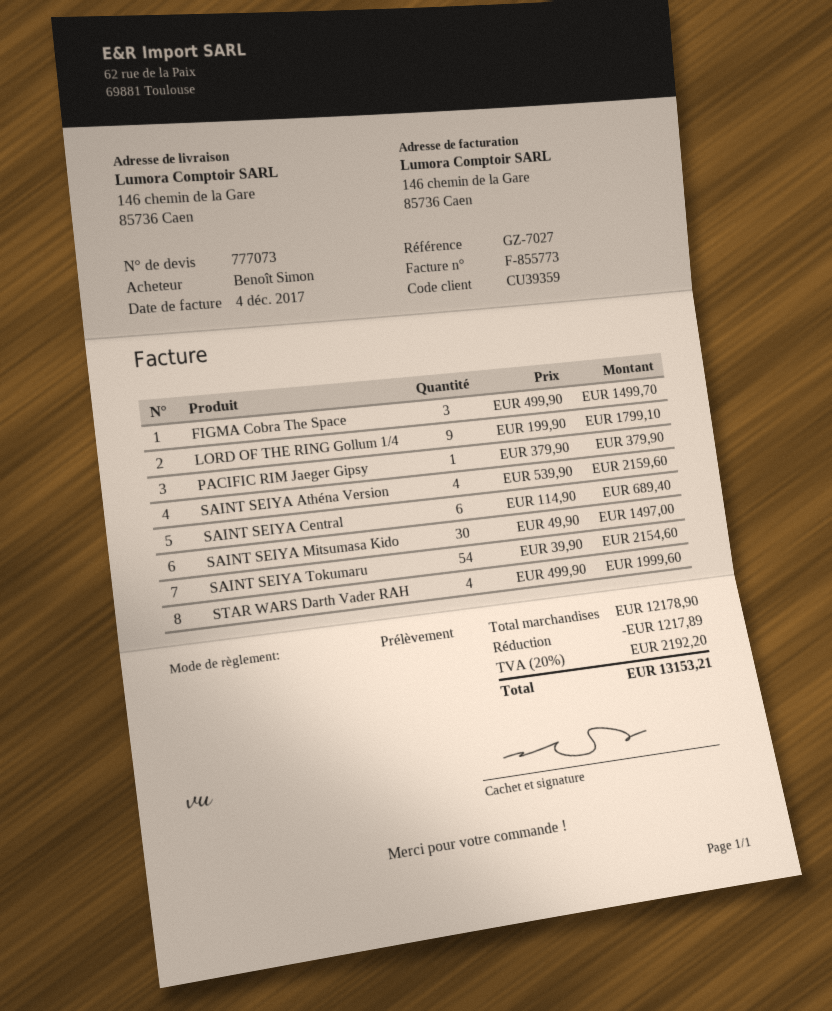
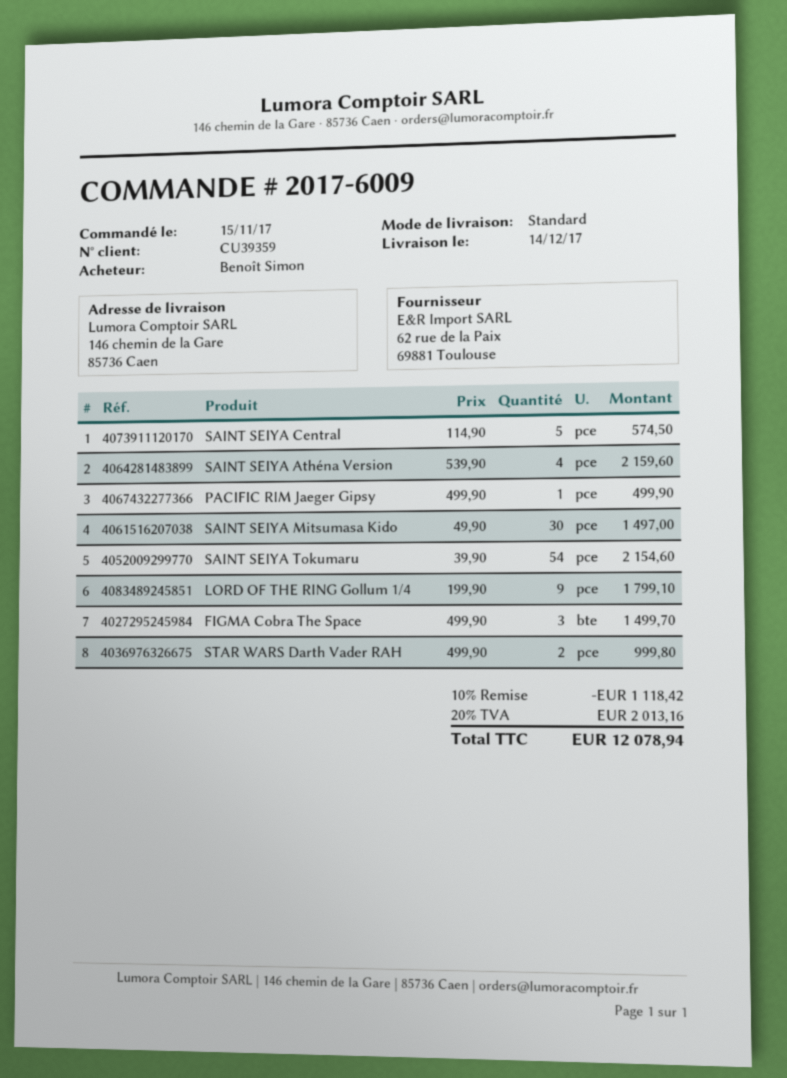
PACIFIC RIM Jaeger Gipsy: 1 x 379.90 = 379.90 -> 1 x 499.90 = 499.90
SAINT SEIYA Central: 6 x 114.90 = 689.40 -> 5 x 114.90 = 574.50
STAR WARS Darth Vader RAH: 4 x 499.90 = 1999.60 -> 2 x 499.90 = 999.80
discount: 1217.89 -> 1118.42
tax: 20% = 2192.20 -> 20% = 2013.16
total: 13153.21 -> 12078.94

